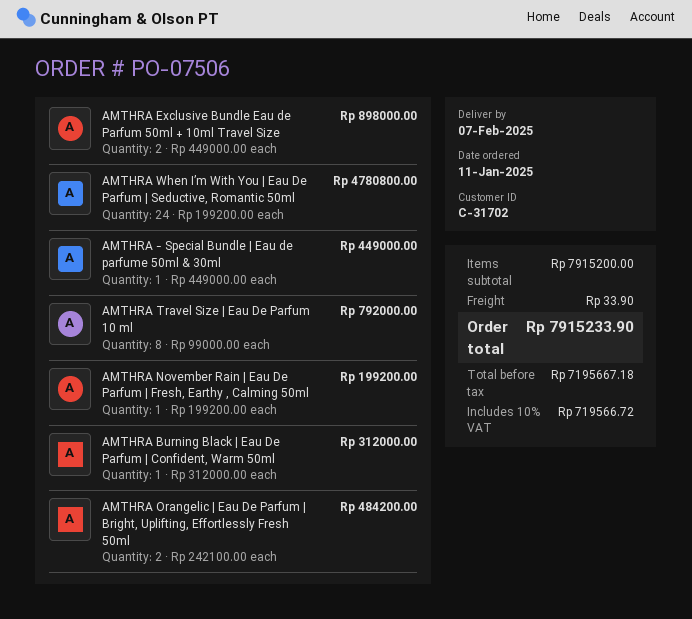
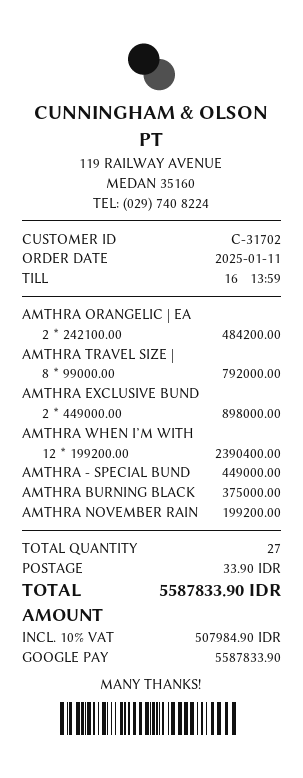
AMTHRA When I’m With You | Eau De Parfum | Seductive, Romantic 50ml: 24 x 199200.00 = 4780800.00 -> 12 x 199200.00 = 2390400.00
AMTHRA Burning Black | Eau De Parfum | Confident, Warm 50ml: 1 x 312000.00 = 312000.00 -> 1 x 375000.00 = 375000.00
tax: 10% = 719566.72 -> 10% = 507984.90
total: 7915233.90 -> 5587833.90

